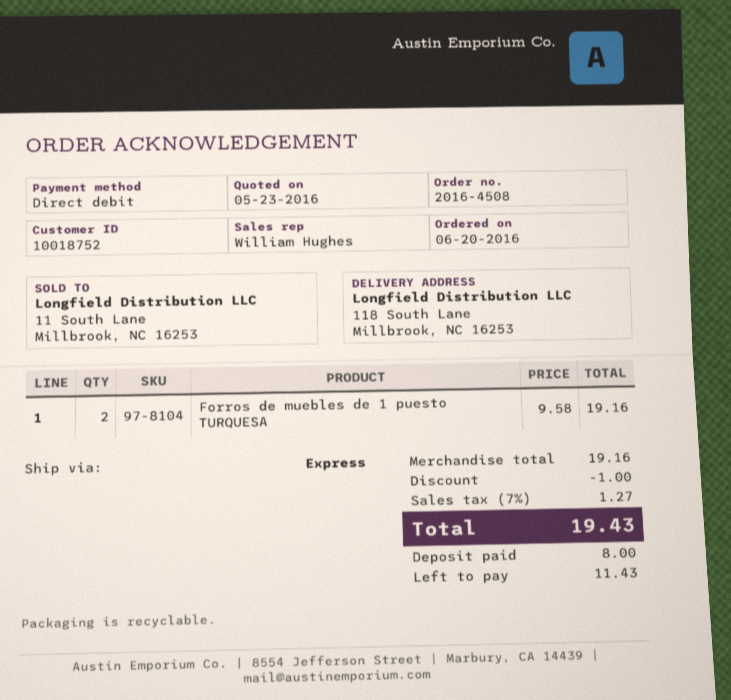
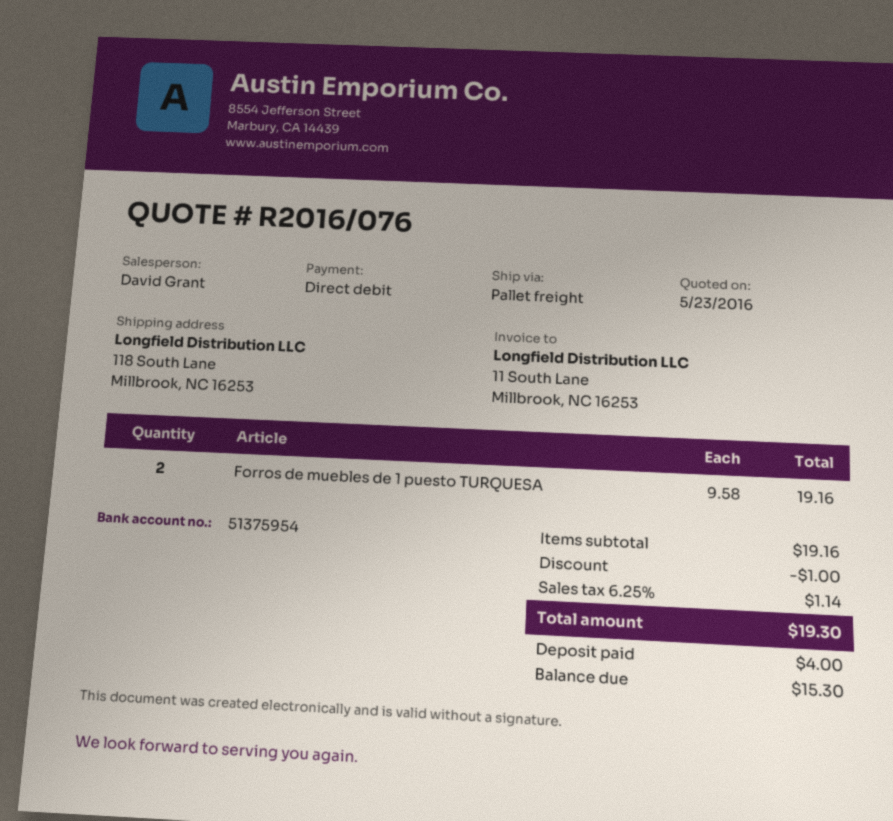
sales rep: William Hughes -> David Grant
shipping method: express -> pallet freight
tax: 7% = 1.27 -> 6.25% = 1.14
total: 19.43 -> 19.30
deposit: 8.00 -> 4.00
balance: 11.43 -> 15.30

